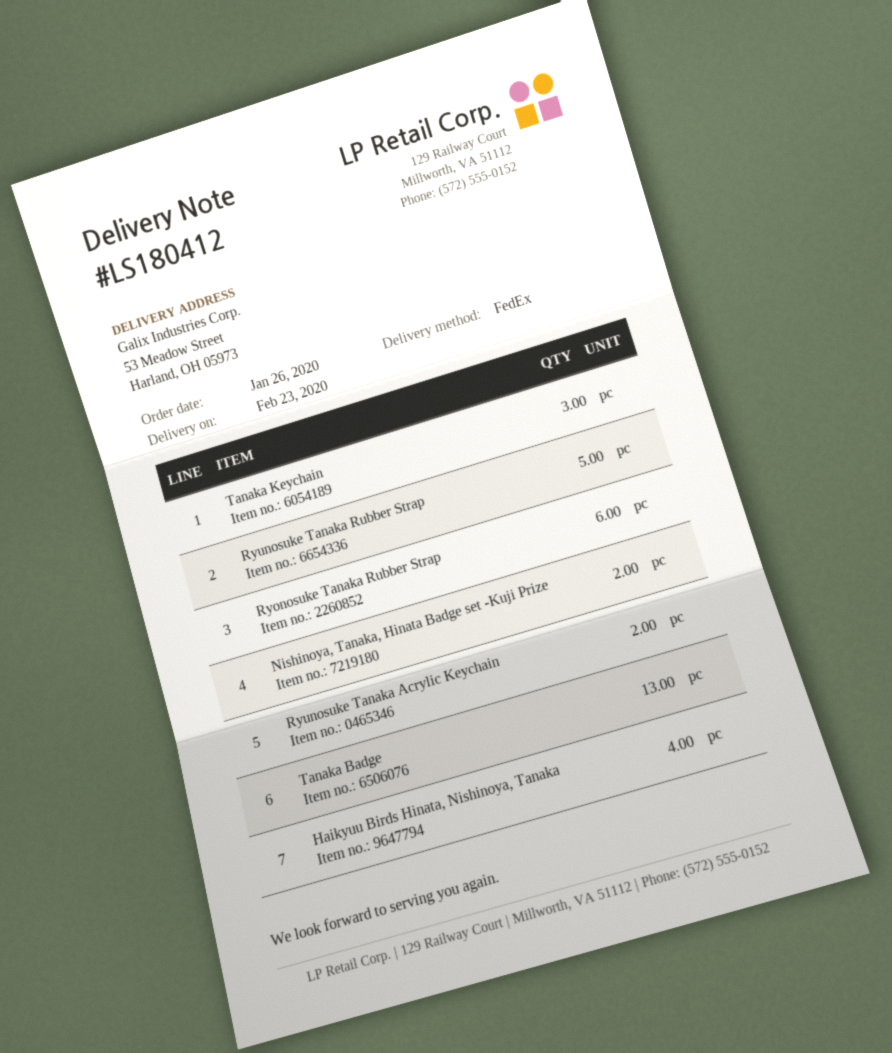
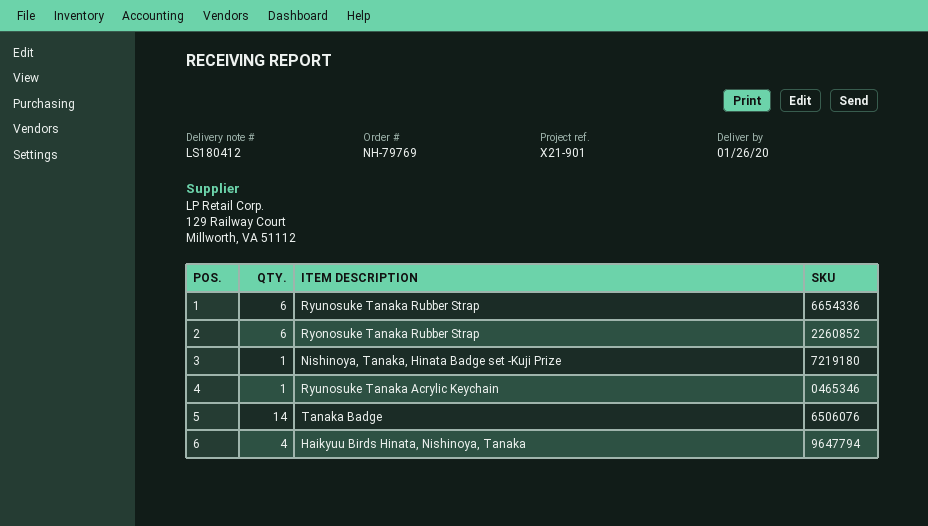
delivery date: 2020-02-23 -> 2020-01-26
Tanaka Keychain: 3 -> none
Ryunosuke Tanaka Rubber Strap: 5 -> 6
Nishinoya, Tanaka, Hinata Badge set -Kuji Prize: 2 -> 1
Ryunosuke Tanaka Acrylic Keychain: 2 -> 1
Tanaka Badge: 13 -> 14

